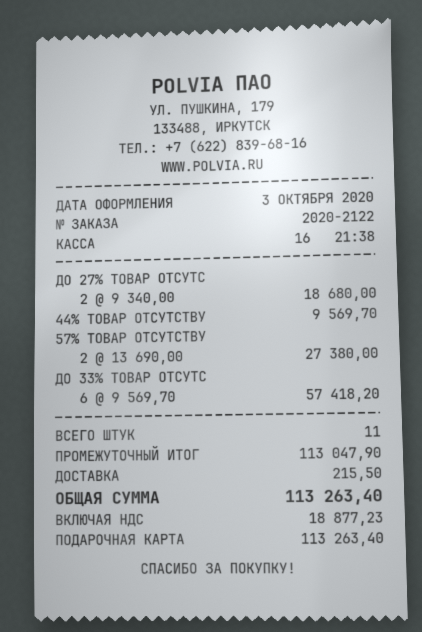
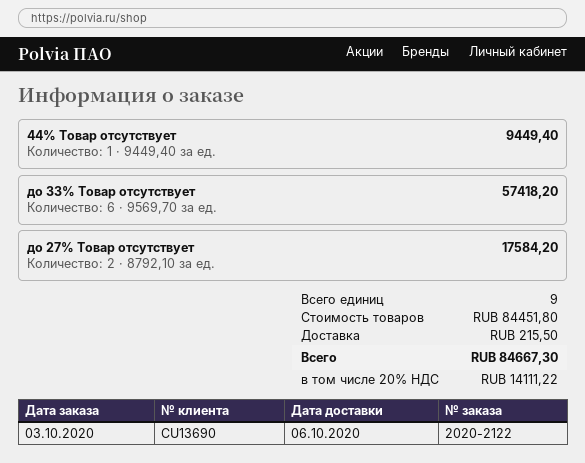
ДО 27% ТОВАР ОТСУТС: 2 x 9340.00 = 18680.00 -> 2 x 8792.10 = 17584.20
44% ТОВАР ОТСУТСТВУ: 1 x 9569.70 = 9569.70 -> 1 x 9449.40 = 9449.40
57% ТОВАР ОТСУТСТВУ: 2 x 13690.00 = 27380.00 -> none
total quantity: 11 -> 9
subtotal: 113047.90 -> 84451.80
tax: 18877.23 -> 14111.22
total: 113263.40 -> 84667.30

